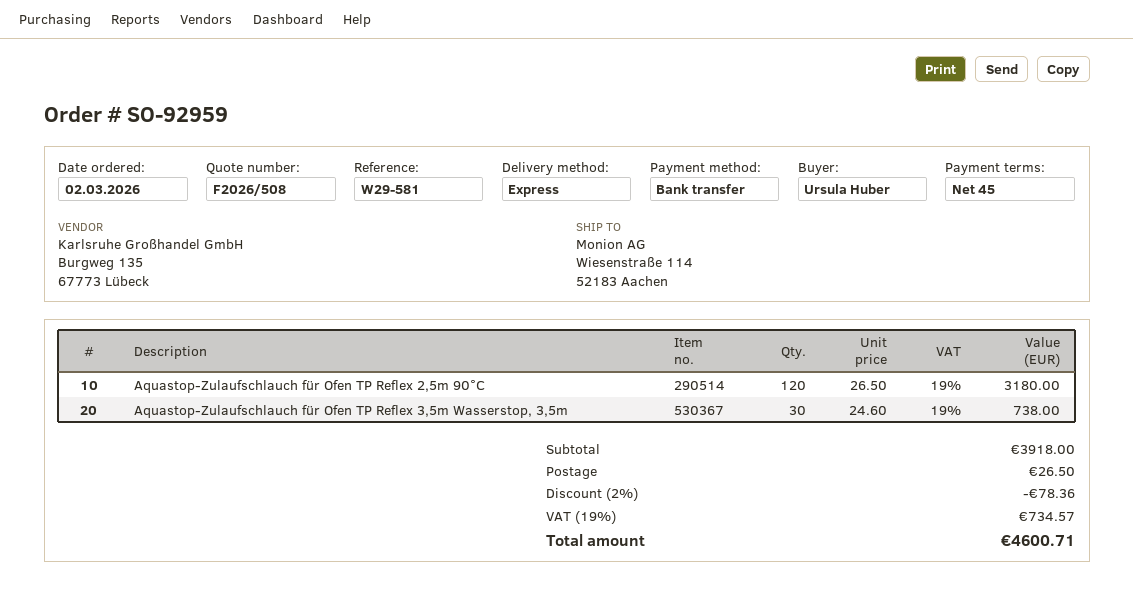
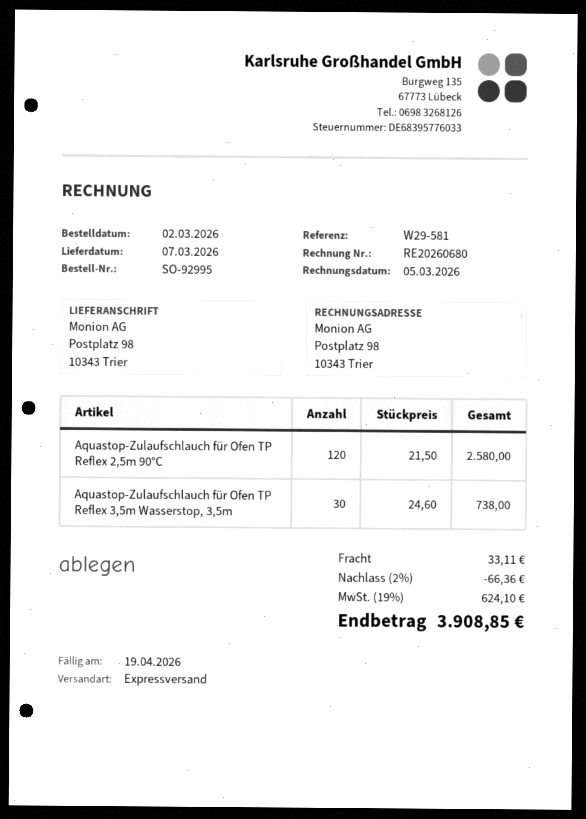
order number: SO-92959 -> SO-92995
ship to: Wiesenstraße 114, 52183 Aachen -> Postplatz 98, 10343 Trier
Aquastop-Zulaufschlauch für Ofen TP Reflex 2,5m 90°C: 120 x 26.50 = 3180.00 -> 120 x 21.50 = 2580.00
discount: 2% = 78.36 -> 2% = 66.36
shipping: 26.50 -> 33.11
tax: 19% = 734.57 -> 19% = 624.10
total: 4600.71 -> 3908.85

